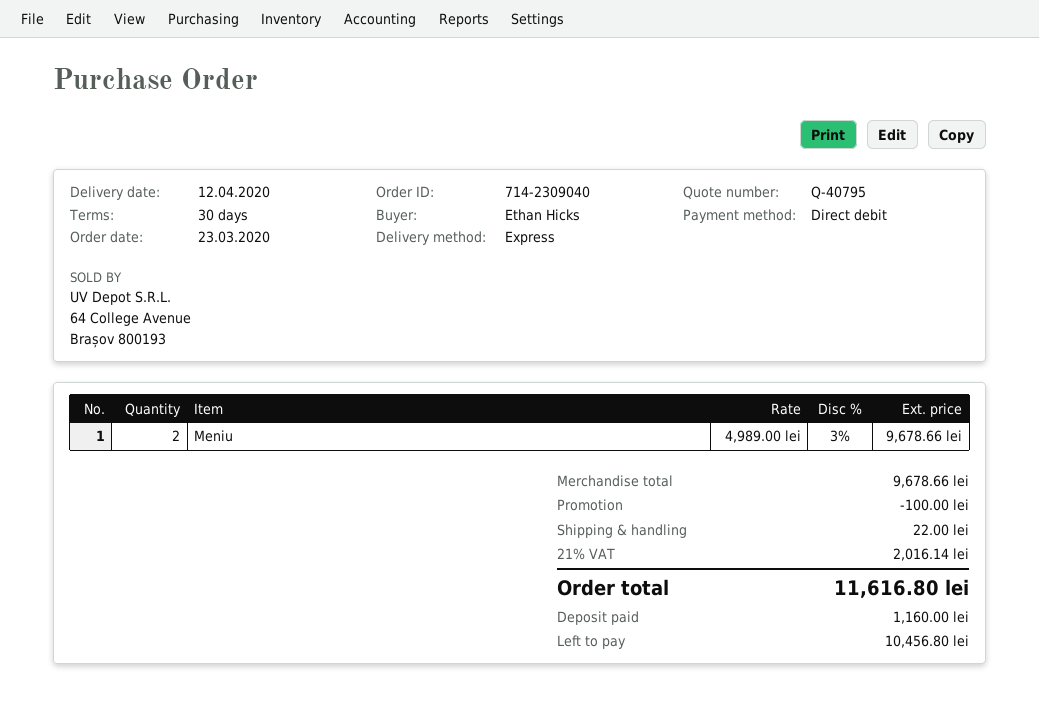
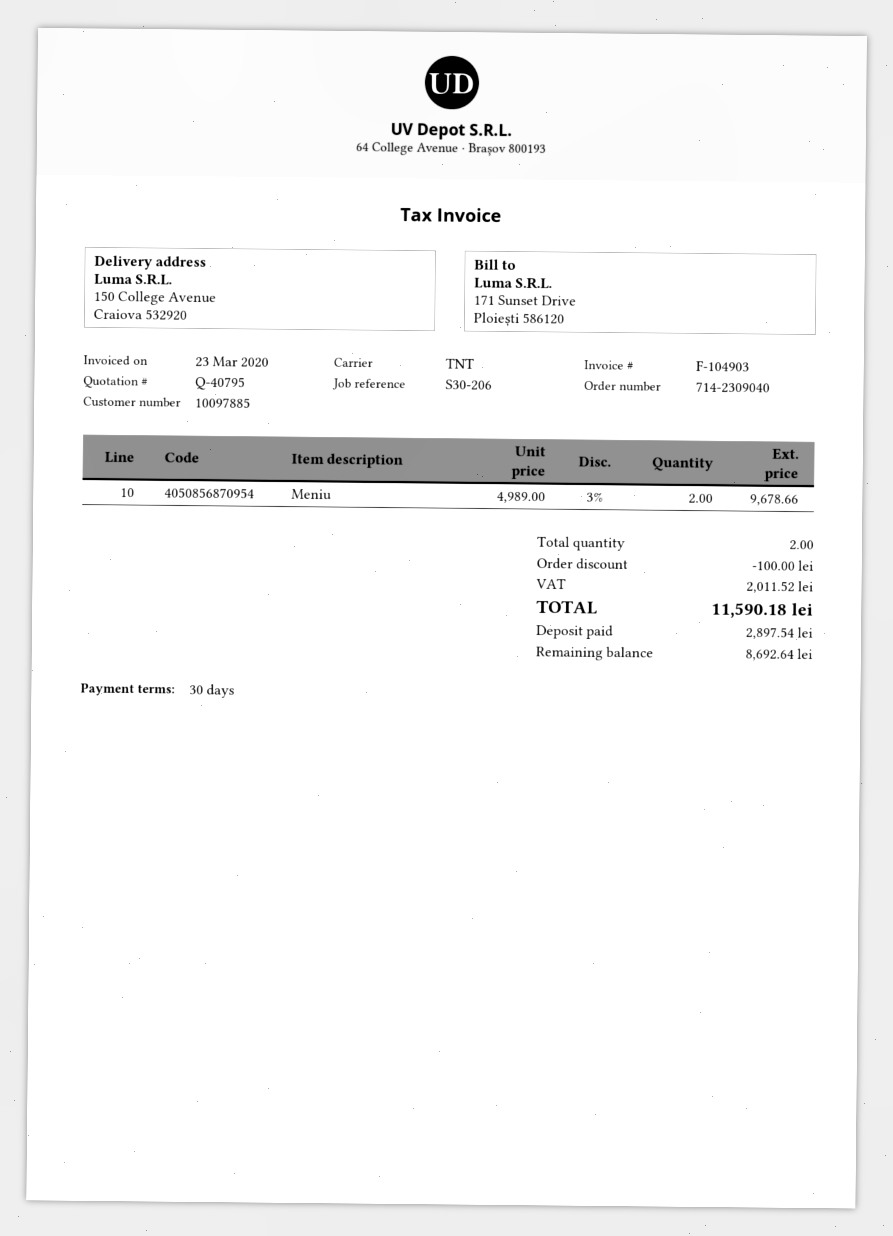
shipping method: express -> TNT
shipping: 22.00 -> none
tax: 2016.14 -> 2011.52
total: 11616.80 -> 11590.18
deposit: 1160.00 -> 2897.54
balance: 10456.80 -> 8692.64

